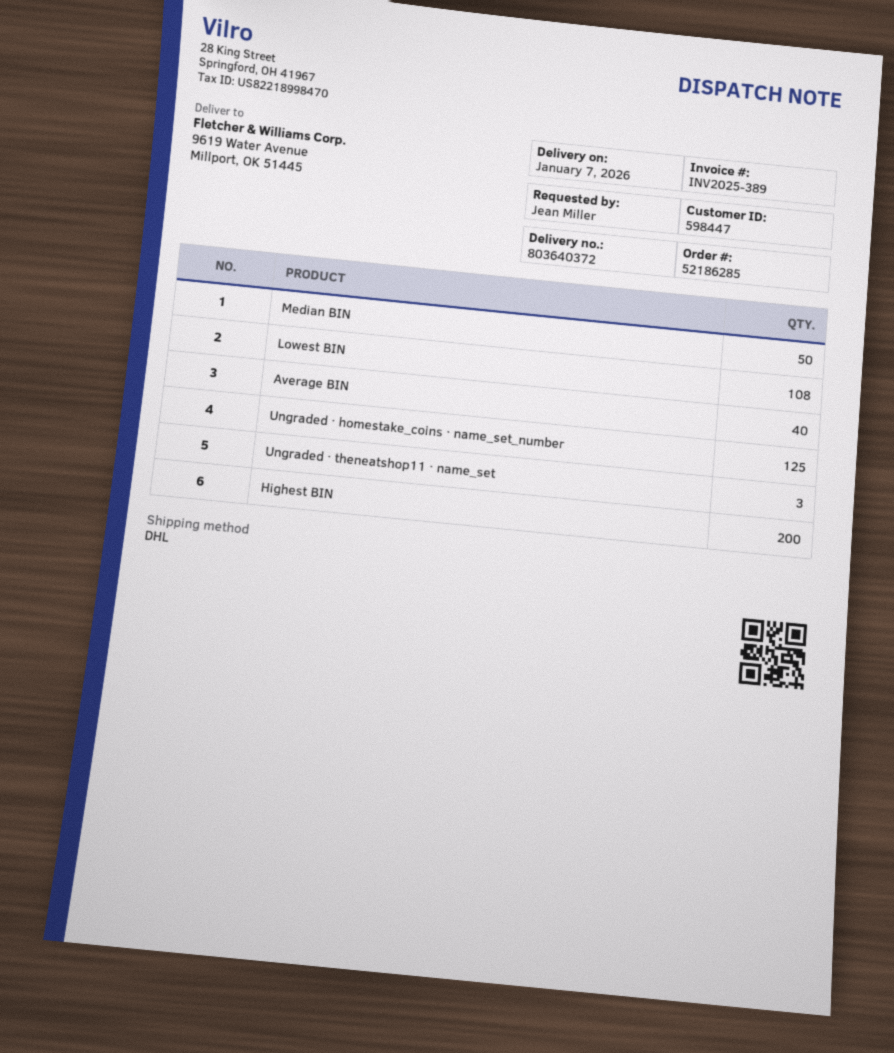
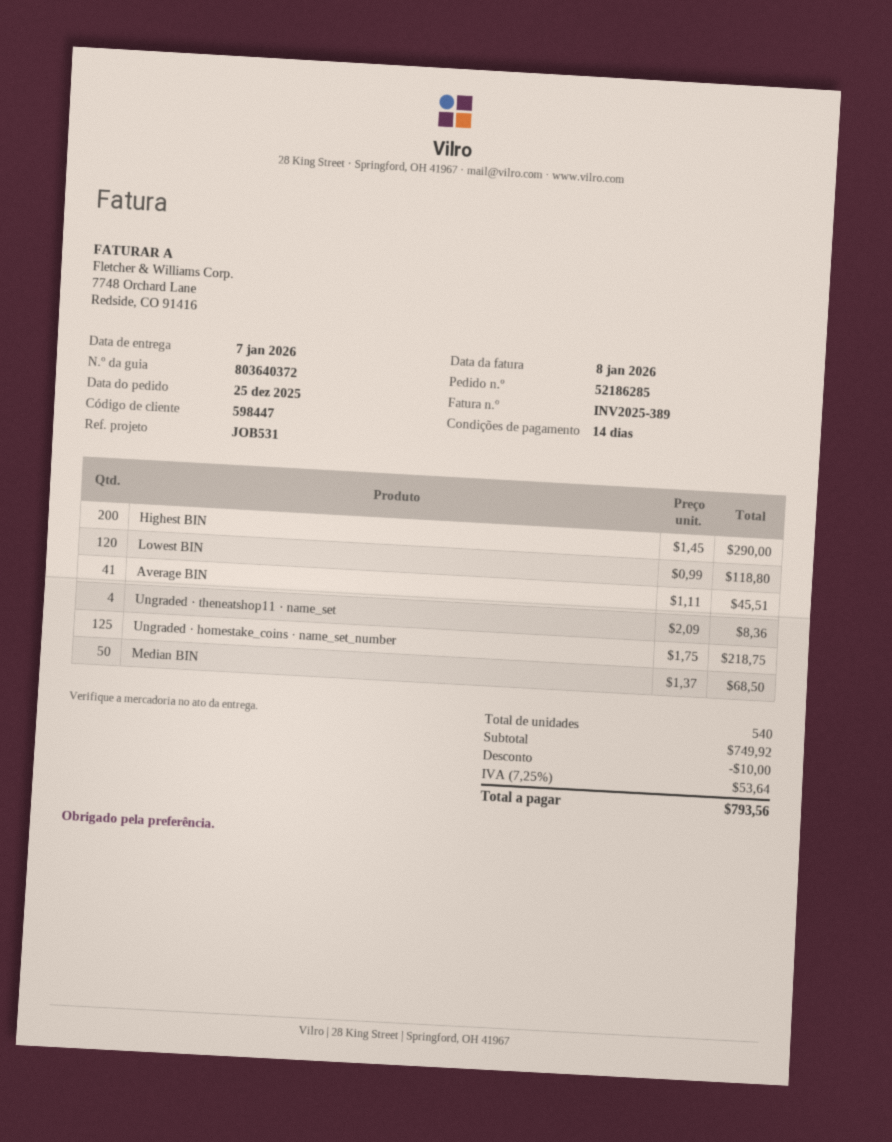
Lowest BIN: 108 -> 120
Average BIN: 40 -> 41
Ungraded · theneatshop11 · name_set: 3 -> 4

